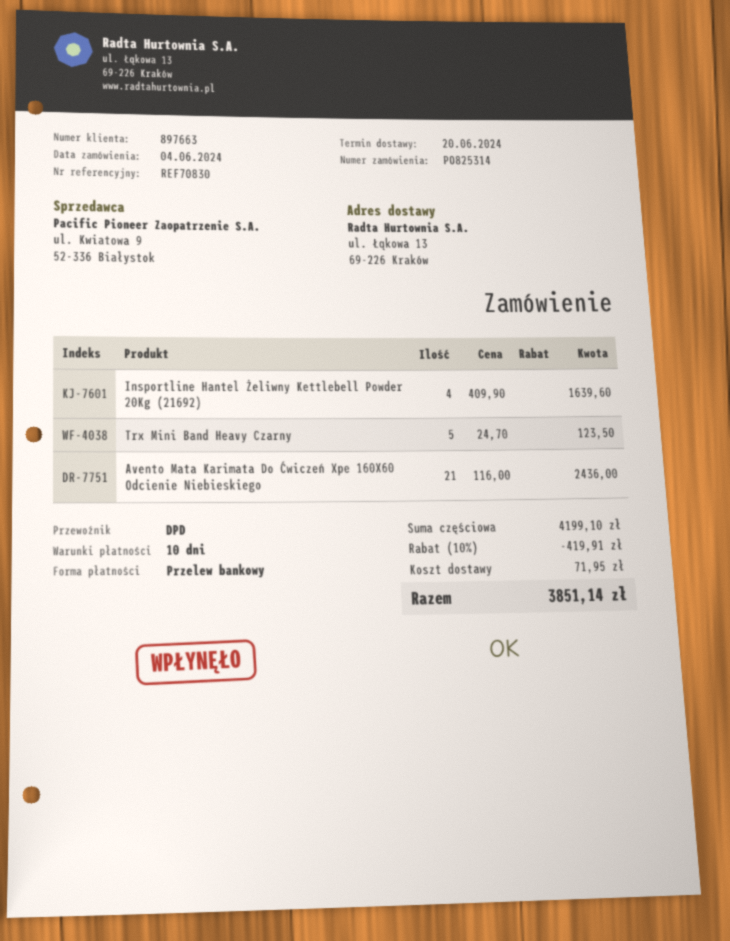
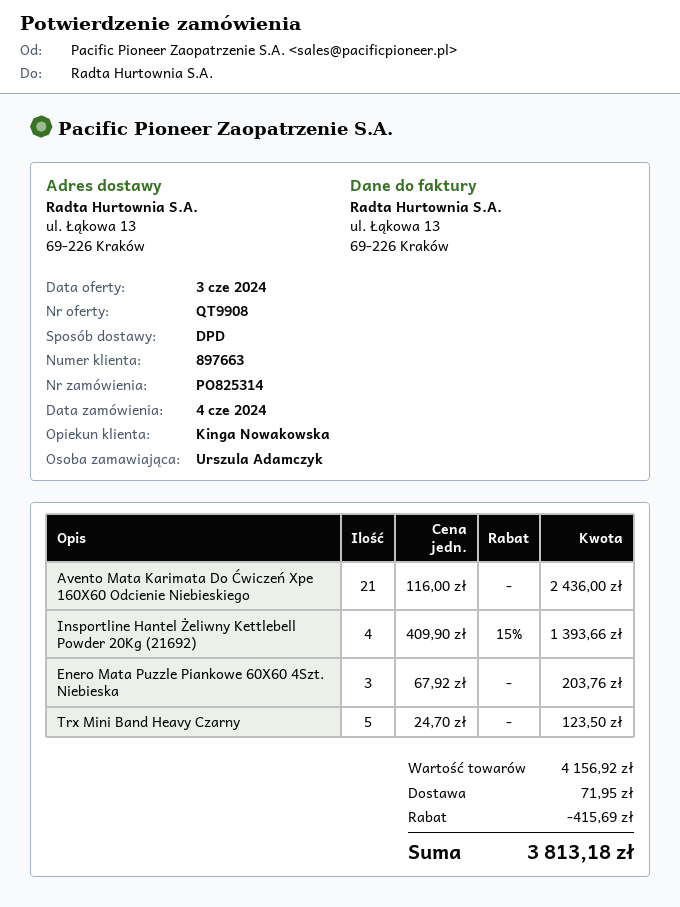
Insportline Hantel Żeliwny Kettlebell Powder 20Kg (21692): 4 x 409.90 = 1639.60 -> 4 x 409.90 - 15% = 1393.66
Enero Mata Puzzle Piankowe 60X60 4Szt. Niebieska: none -> 3 x 67.92 = 203.76
subtotal: 4199.10 -> 4156.92
discount: 419.91 -> 415.69
total: 3851.14 -> 3813.18

